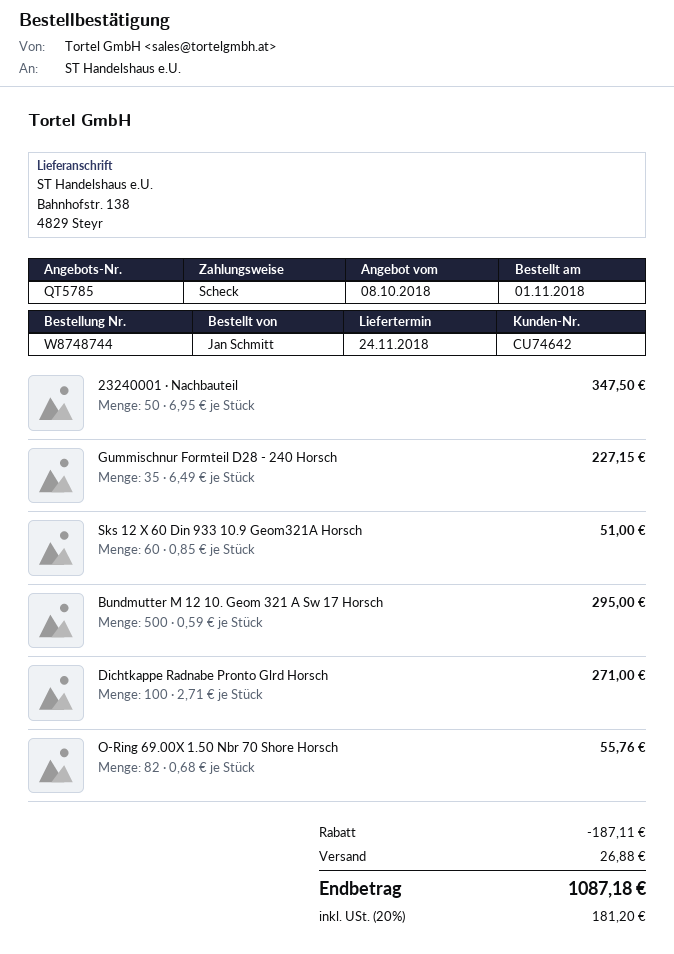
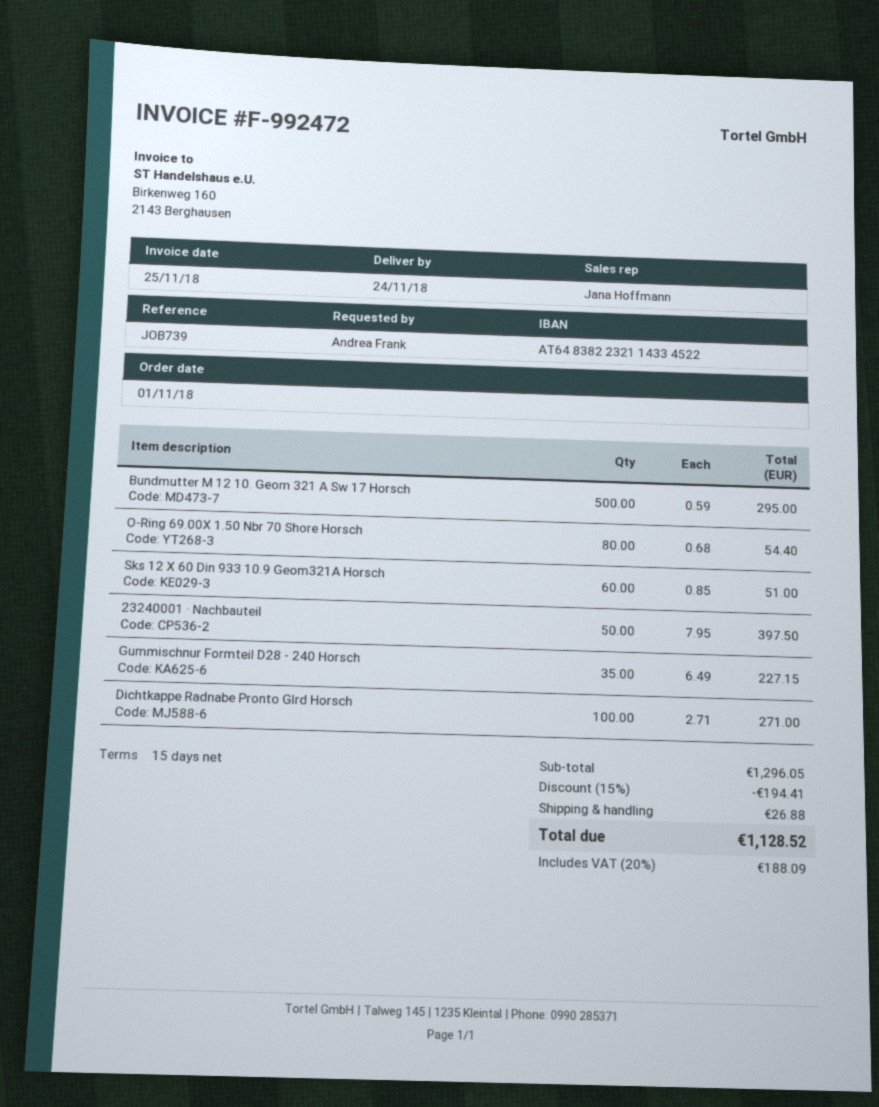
ordered by: Jan Schmitt -> Andrea Frank
23240001 · Nachbauteil: 50 x 6.95 = 347.50 -> 50 x 7.95 = 397.50
O-Ring 69.00X 1.50 Nbr 70 Shore Horsch: 82 x 0.68 = 55.76 -> 80 x 0.68 = 54.40
discount: 187.11 -> 194.41
tax: 20% = 181.20 -> 20% = 188.09
total: 1087.18 -> 1128.52

